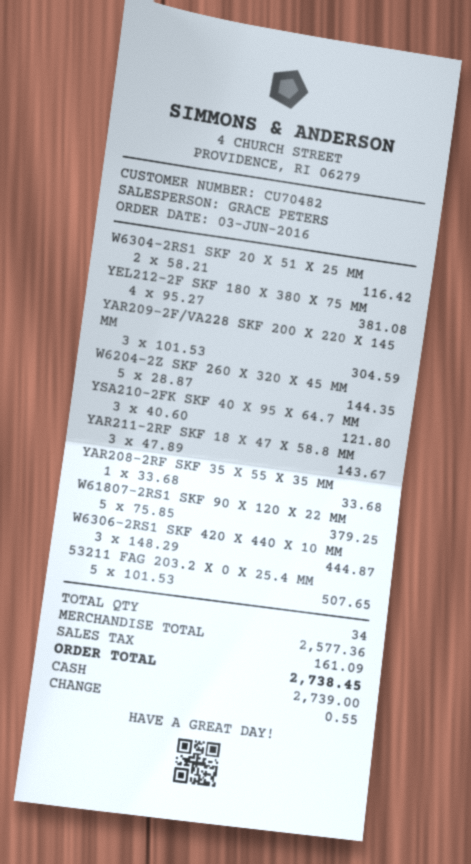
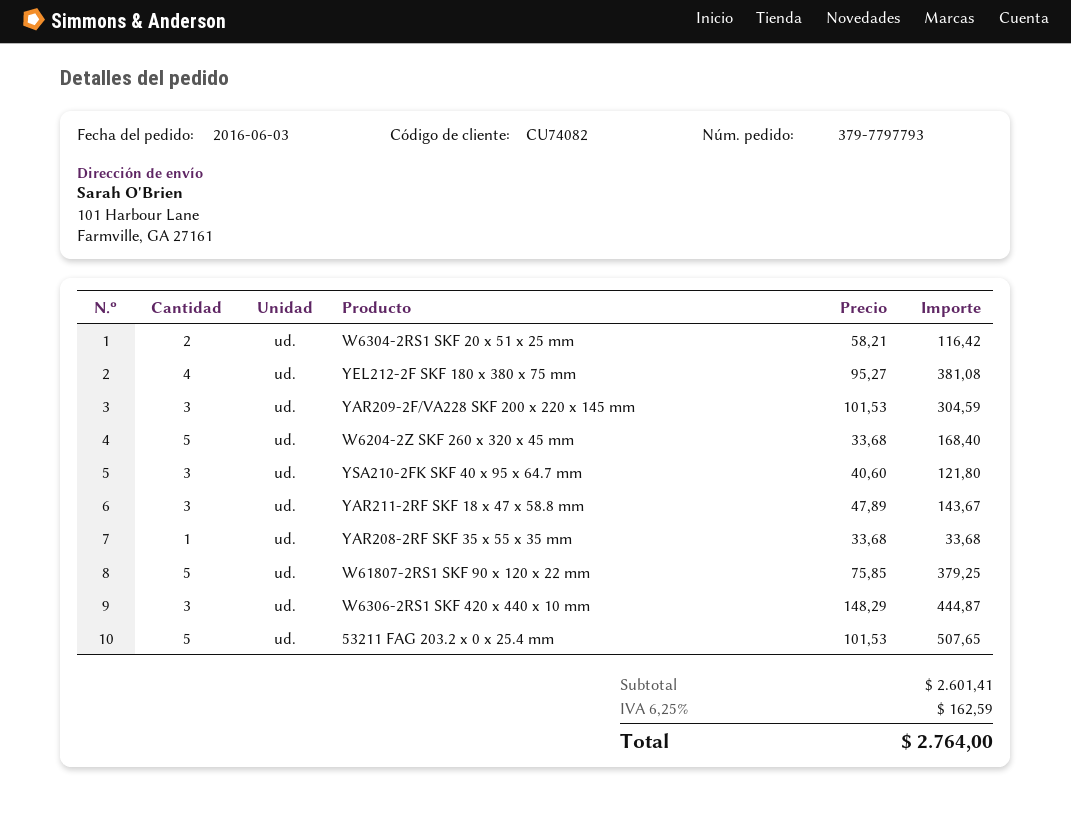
customer number: CU70482 -> CU74082
W6204-2Z SKF 260 X 320 X 45 MM: 5 x 28.87 = 144.35 -> 5 x 33.68 = 168.40
subtotal: 2577.36 -> 2601.41
tax: 161.09 -> 162.59
total: 2738.45 -> 2764.00

